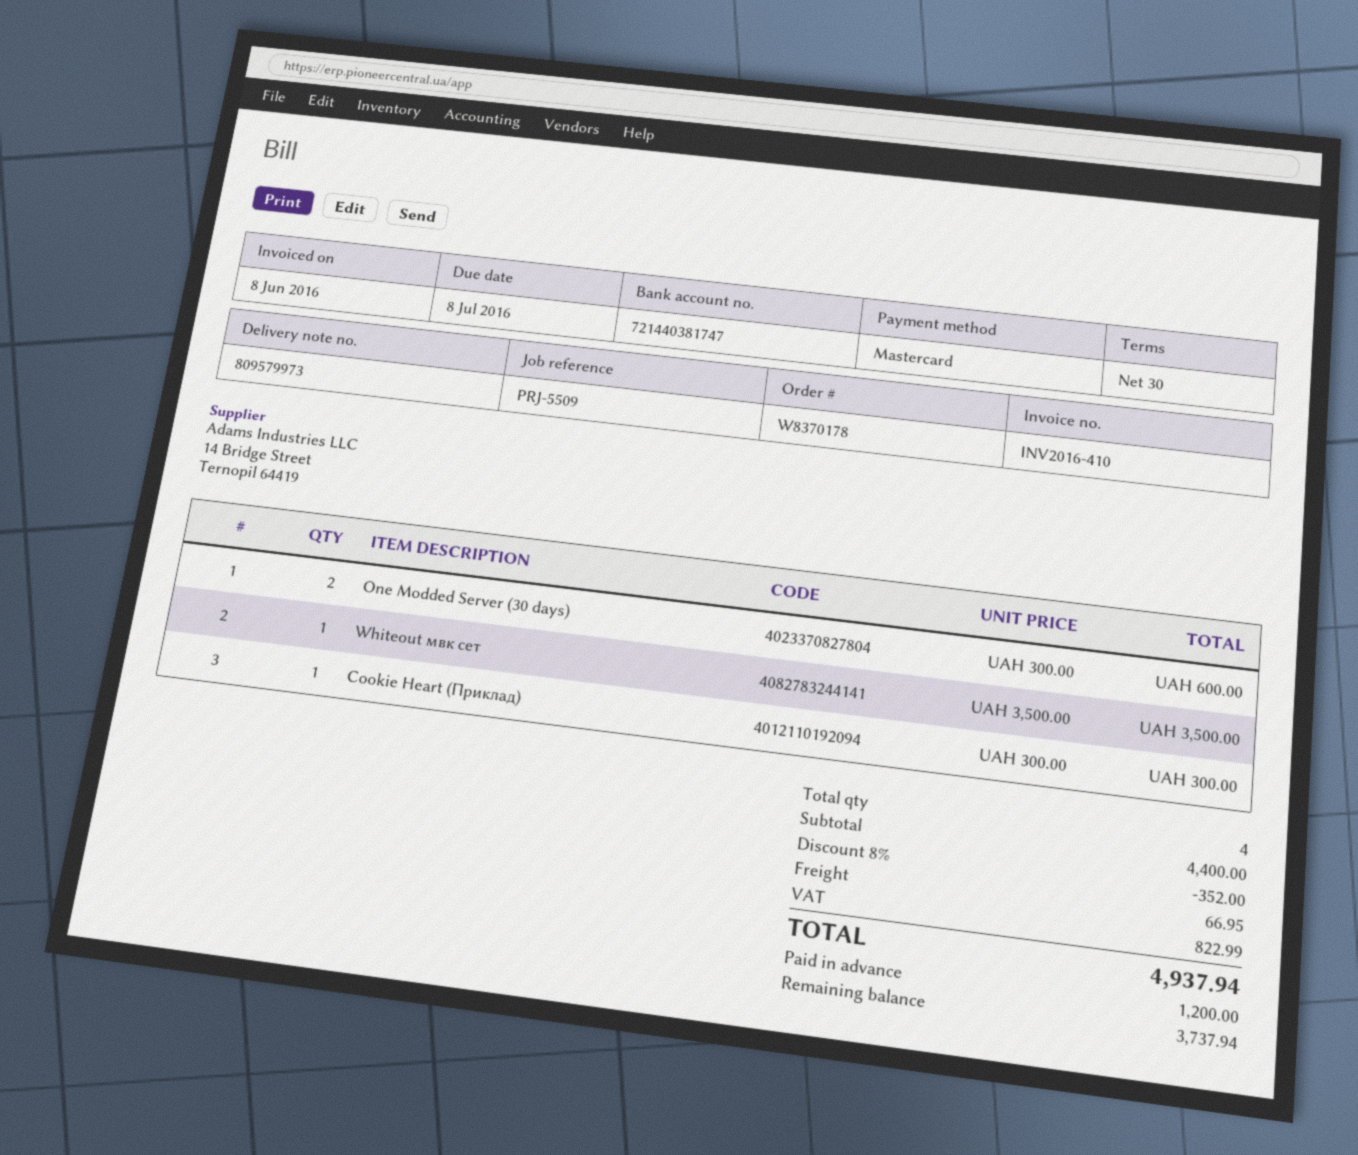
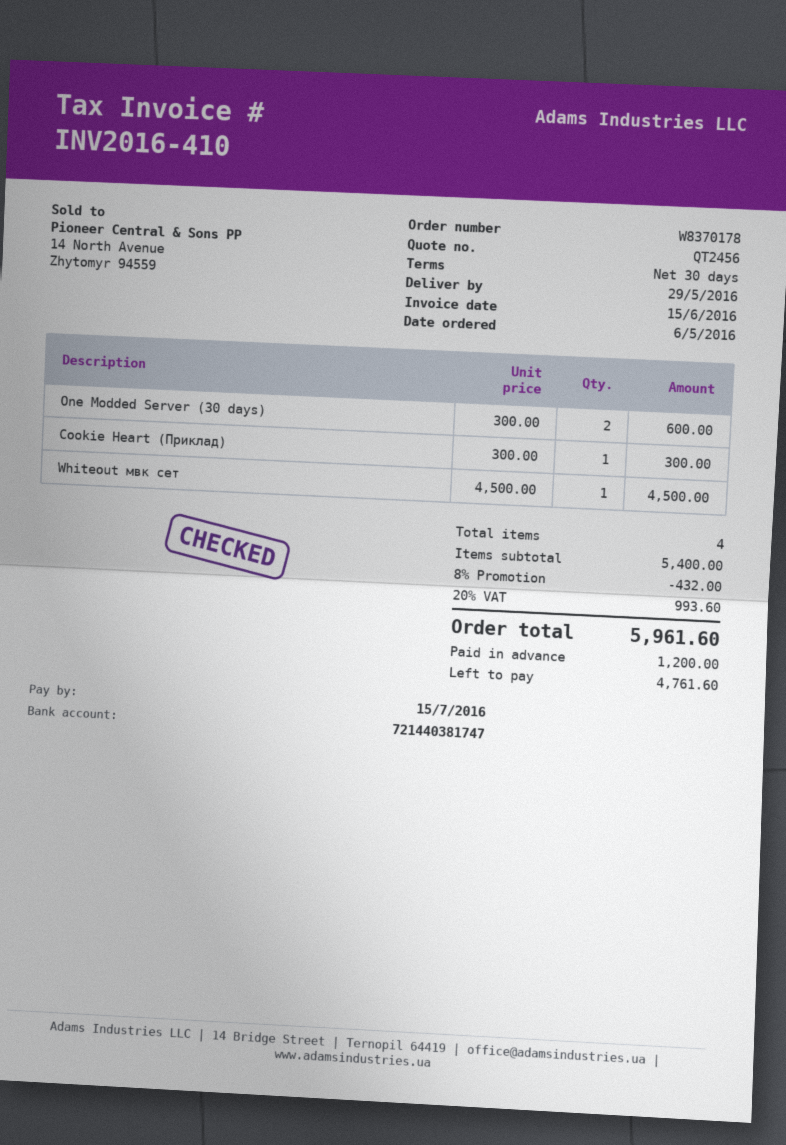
invoice date: 2016-06-08 -> 2016-06-15
due date: 2016-07-08 -> 2016-07-15
Whiteout мвк сет: 1 x 3500.00 = 3500.00 -> 1 x 4500.00 = 4500.00
subtotal: 4400.00 -> 5400.00
discount: 8% = 352.00 -> 8% = 432.00
shipping: 66.95 -> none
tax: 822.99 -> 993.60
total: 4937.94 -> 5961.60
balance: 3737.94 -> 4761.60

